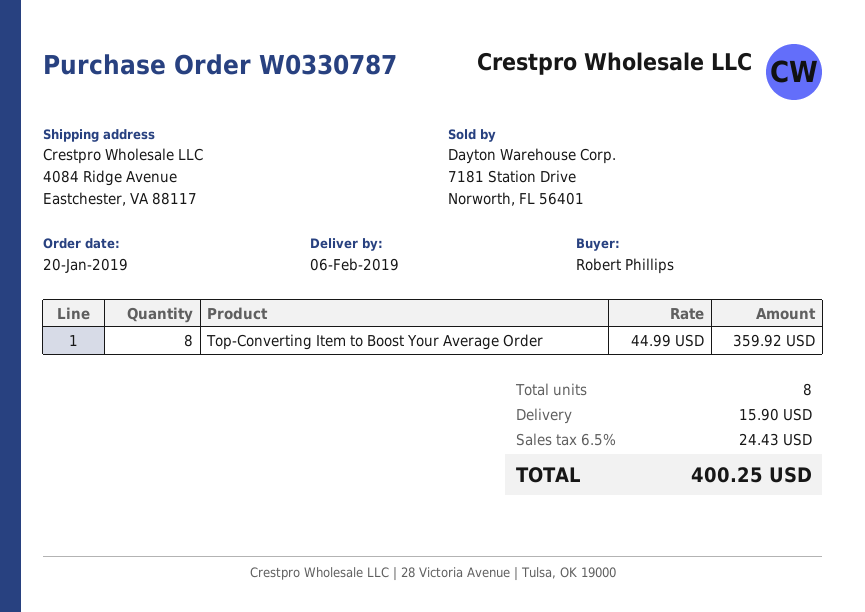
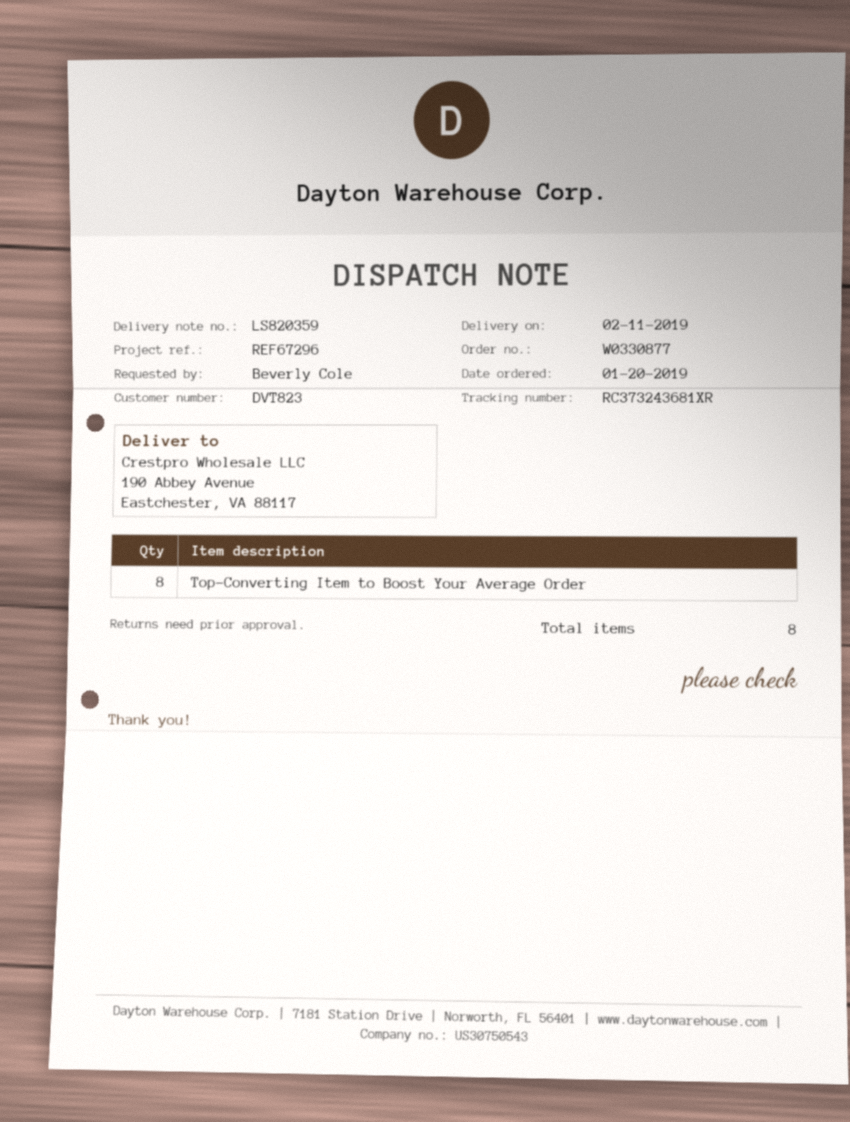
order number: W0330787 -> W0330877
delivery date: 2019-02-06 -> 2019-02-11
ordered by: Robert Phillips -> Beverly Cole
ship to: 4084 Ridge Avenue, Eastchester, VA 88117 -> 190 Abbey Avenue, Eastchester, VA 88117

